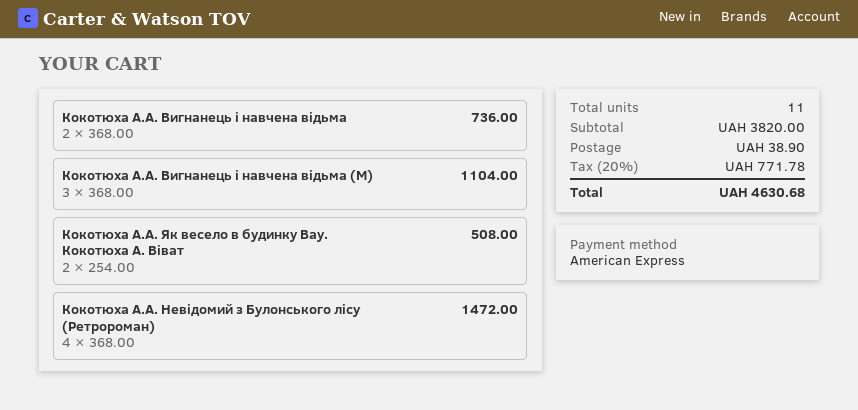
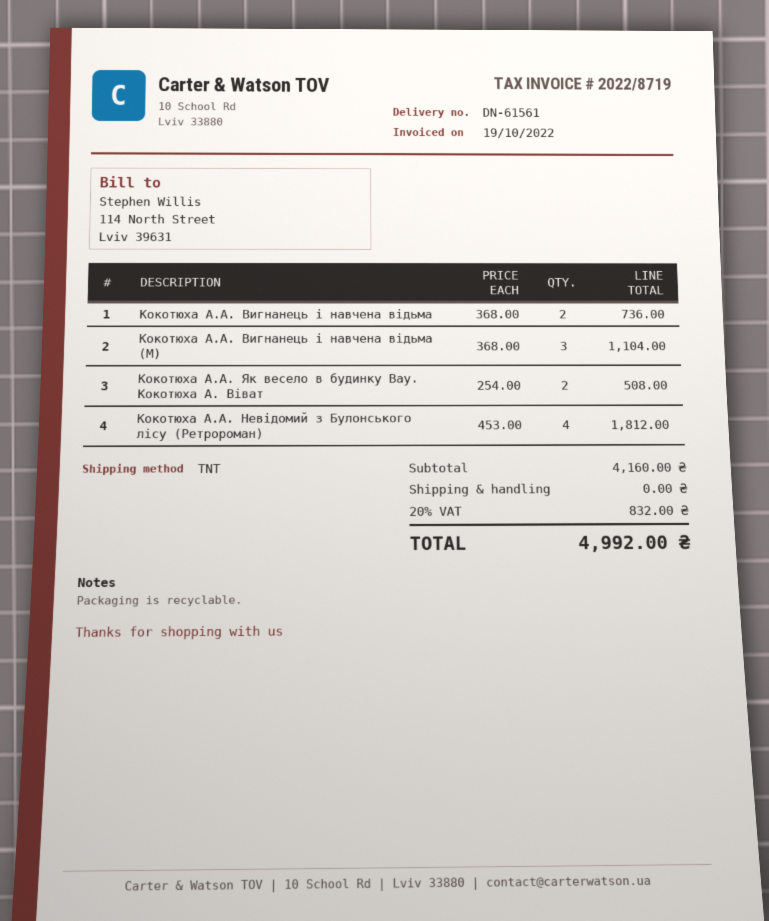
Кокотюха А.А. Невідомий з Булонського лісу (Ретророман): 4 x 368.00 = 1472.00 -> 4 x 453.00 = 1812.00
subtotal: 3820.00 -> 4160.00
shipping: 38.90 -> 0.00
tax: 20% = 771.78 -> 20% = 832.00
total: 4630.68 -> 4992.00

